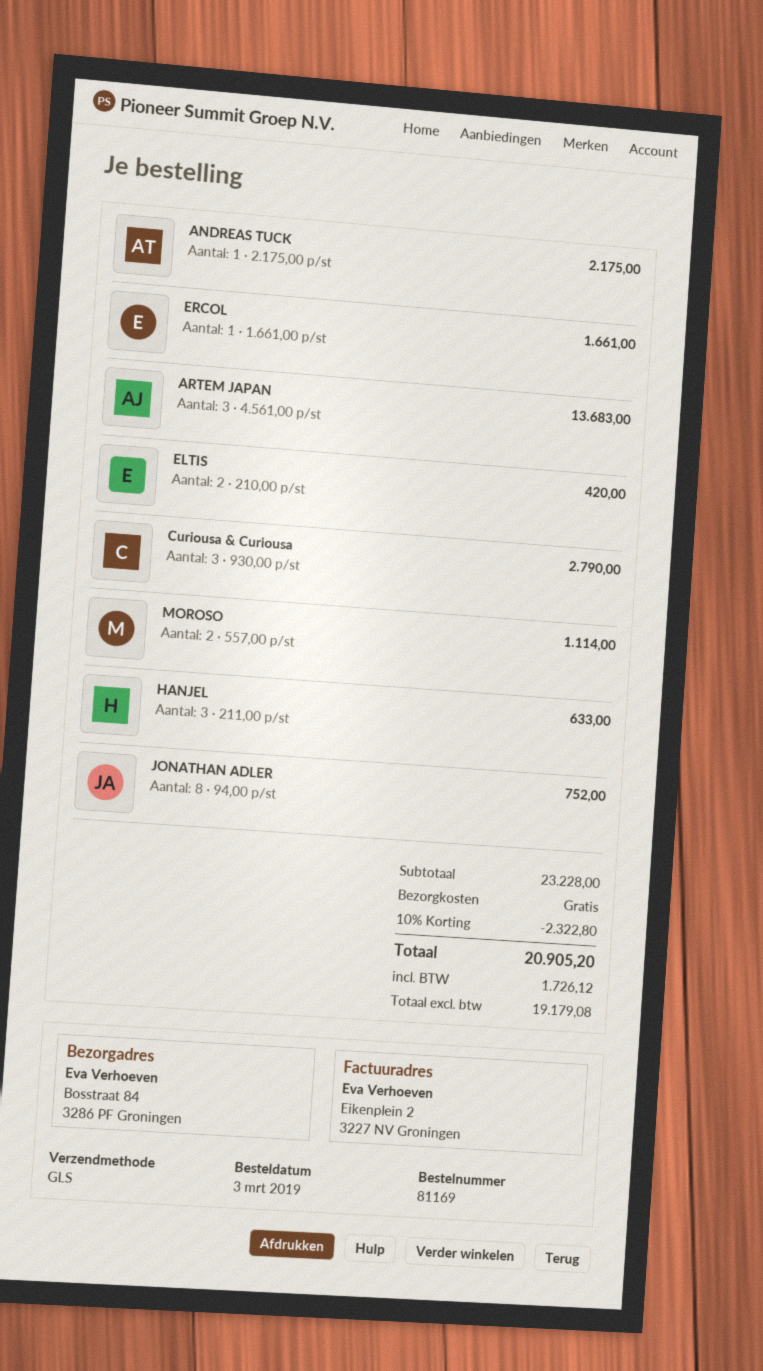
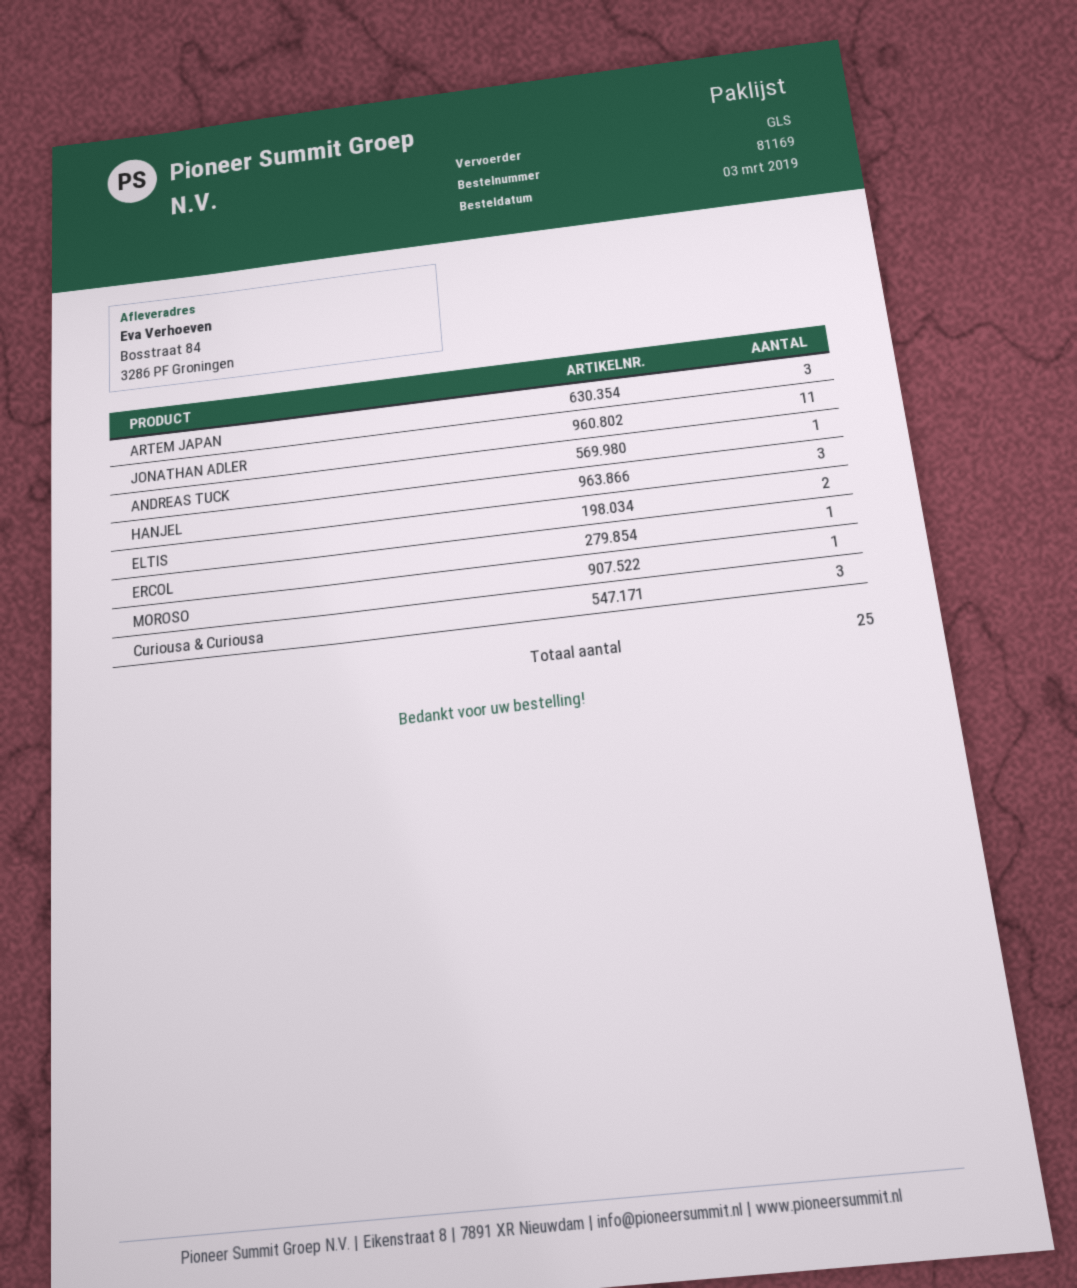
MOROSO: 2 -> 1
JONATHAN ADLER: 8 -> 11

